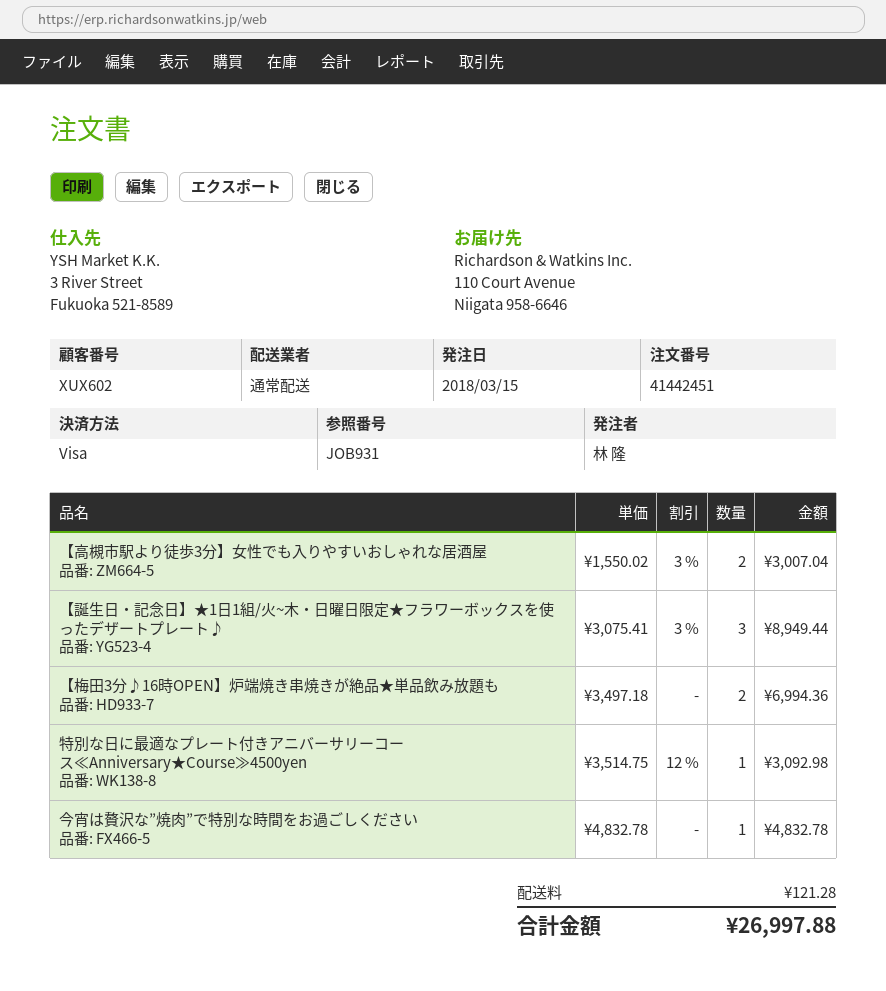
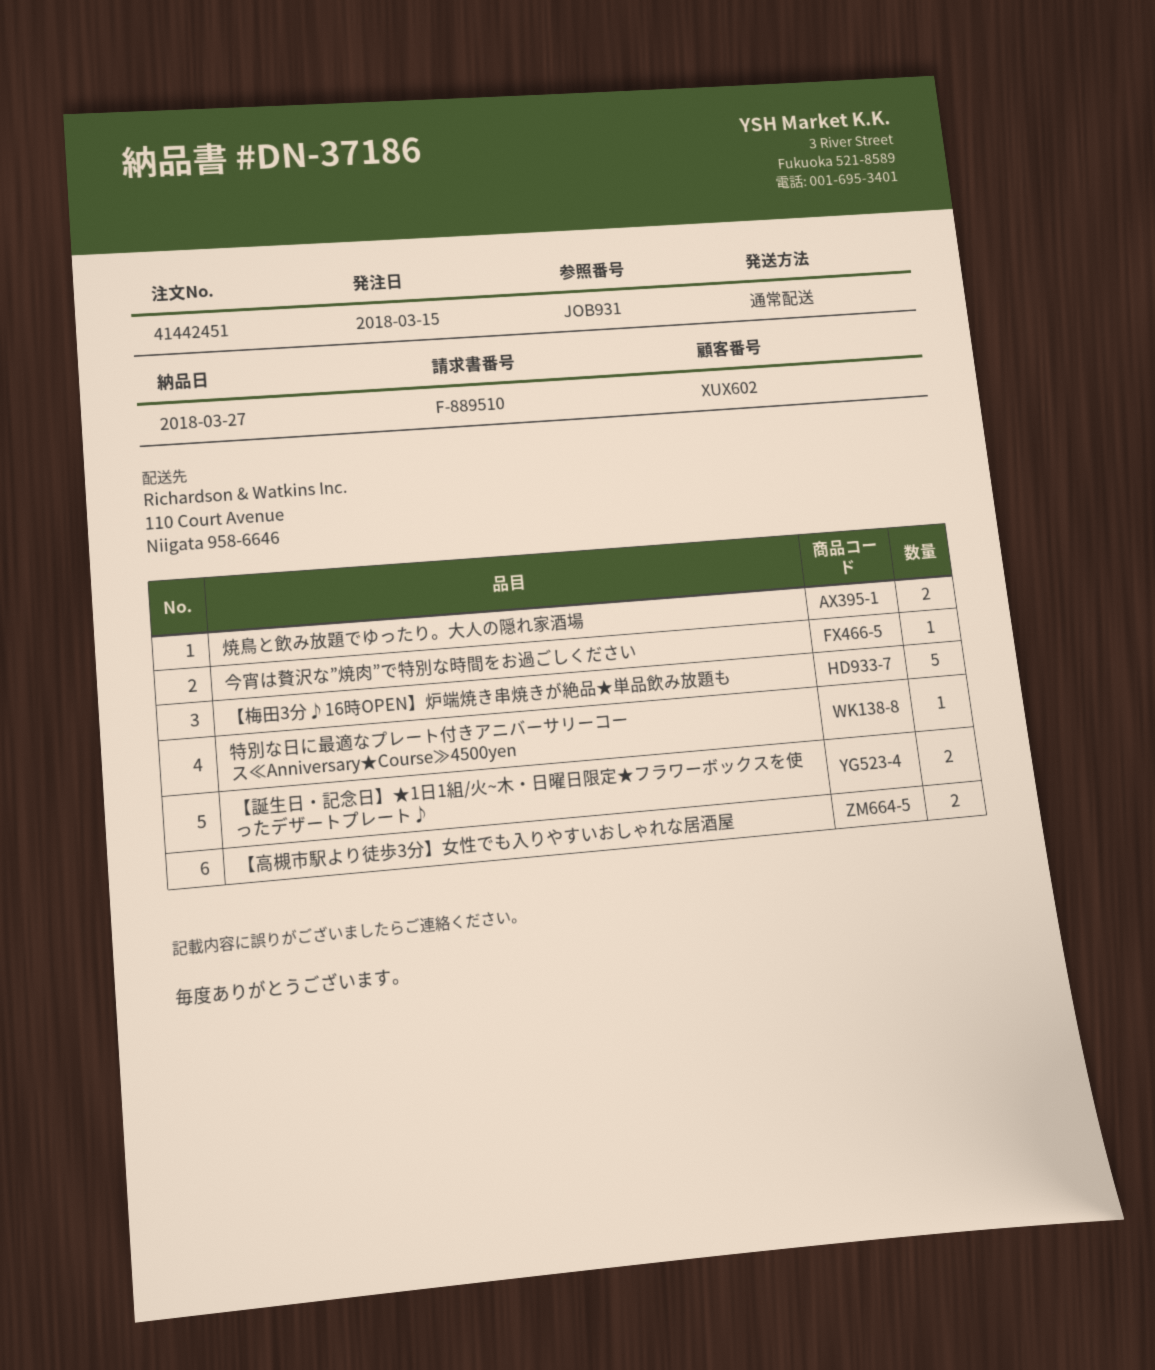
【誕生日・記念日】★1日1組/火~木・日曜日限定★フラワーボックスを使ったデザートプレート♪: 3 -> 2
【梅田3分♪16時OPEN】炉端焼き串焼きが絶品★単品飲み放題も: 2 -> 5
焼鳥と飲み放題でゆったり。大人の隠れ家酒場: none -> 2

